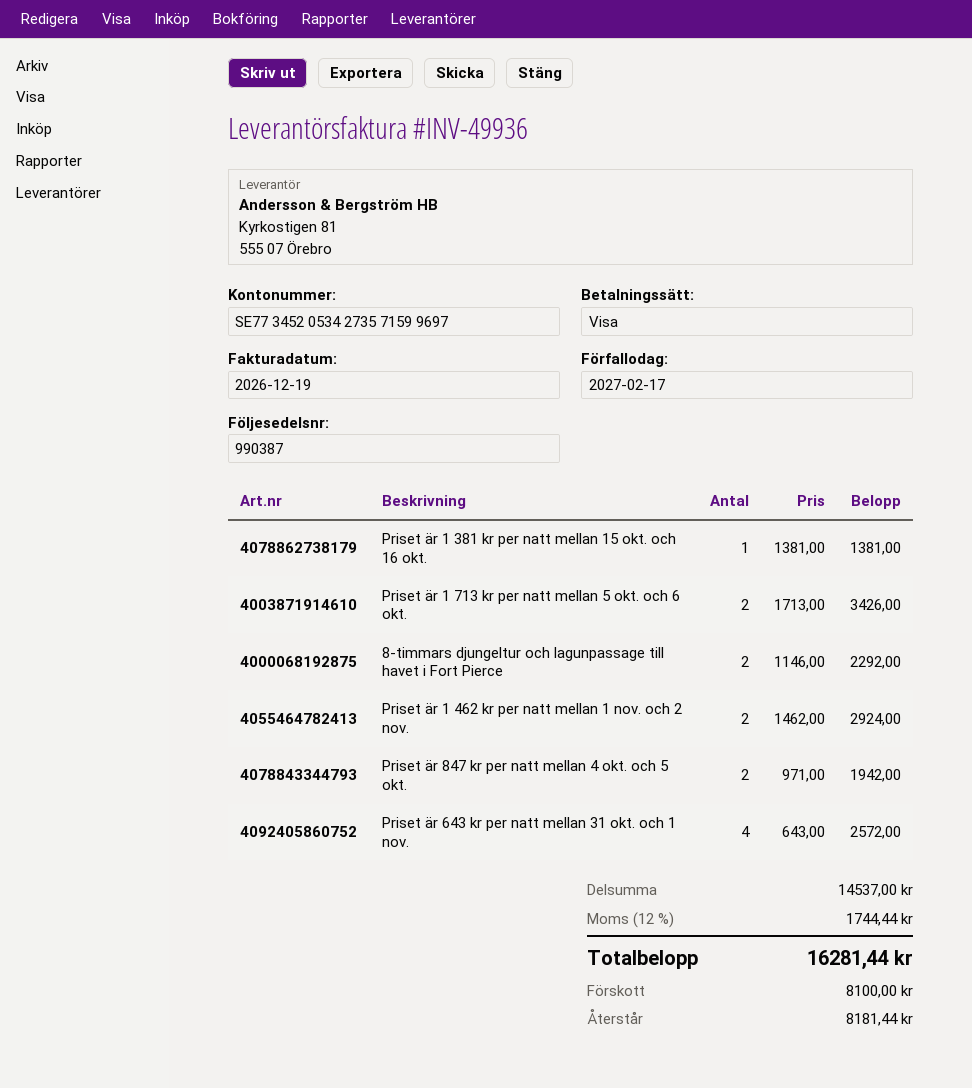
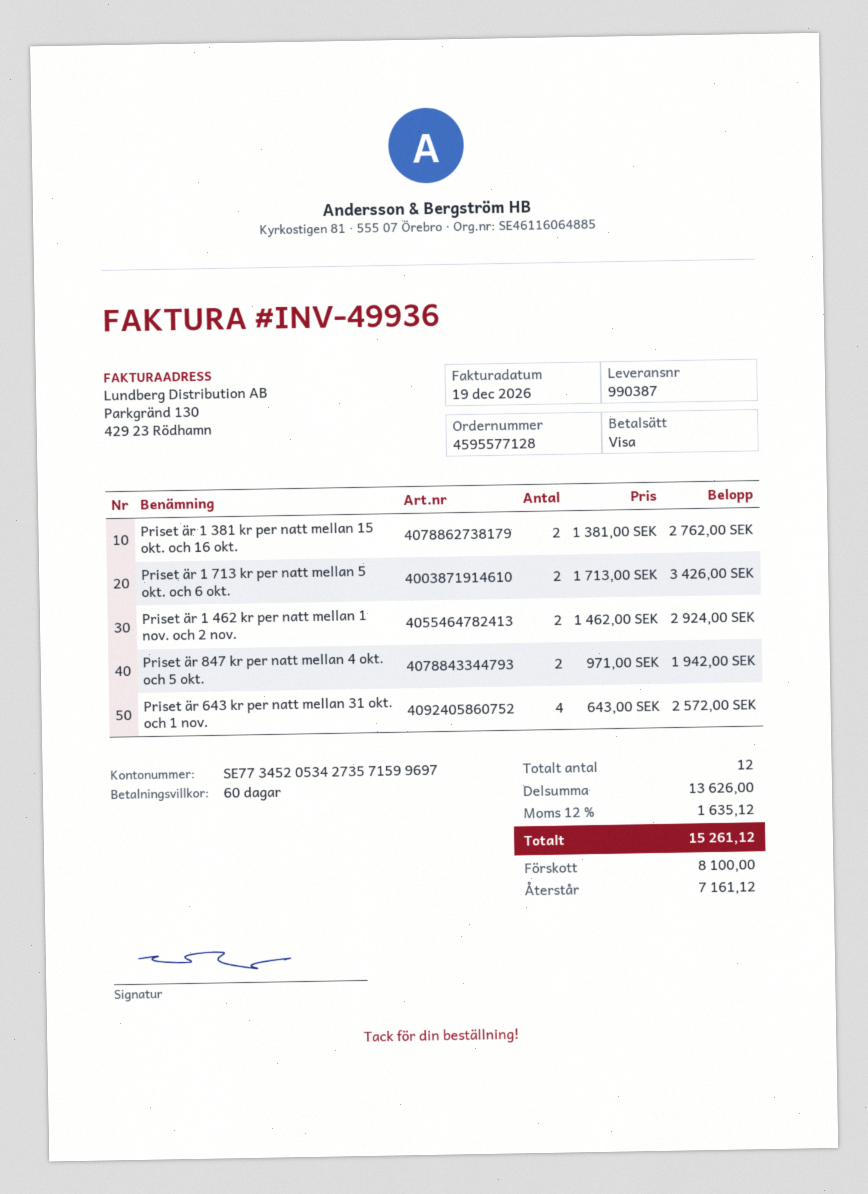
Priset är 1 381 kr per natt mellan 15 okt. och 16 okt.: 1 x 1381.00 = 1381.00 -> 2 x 1381.00 = 2762.00
8-timmars djungeltur och lagunpassage till havet i Fort Pierce: 2 x 1146.00 = 2292.00 -> none
subtotal: 14537.00 -> 13626.00
tax: 12% = 1744.44 -> 12% = 1635.12
total: 16281.44 -> 15261.12
balance: 8181.44 -> 7161.12

